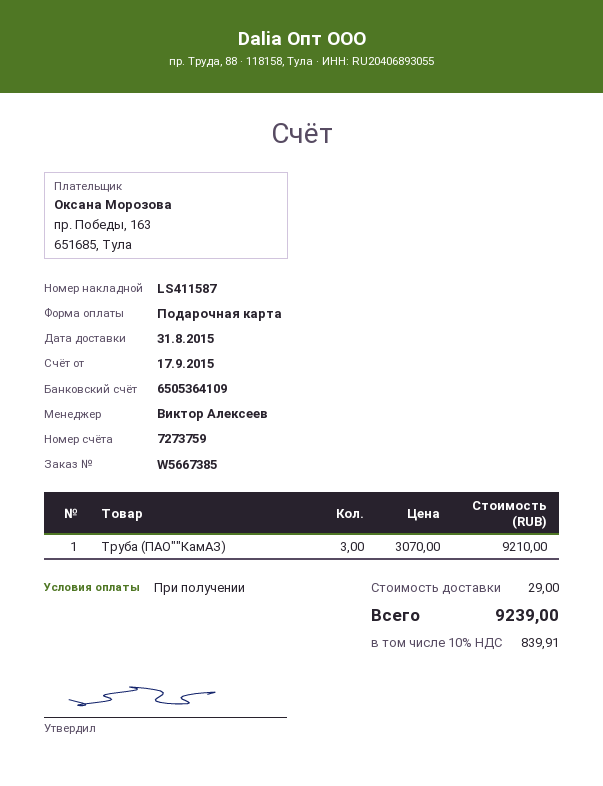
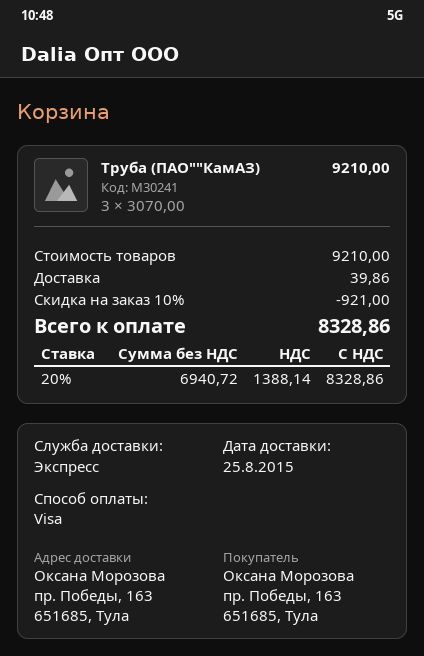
delivery date: 2015-08-31 -> 2015-08-25
payment method: gift card -> Visa
discount: none -> 10% = 921.00
shipping: 29.00 -> 39.86
tax: 10% = 839.91 -> 20% = 1388.14
total: 9239.00 -> 8328.86

